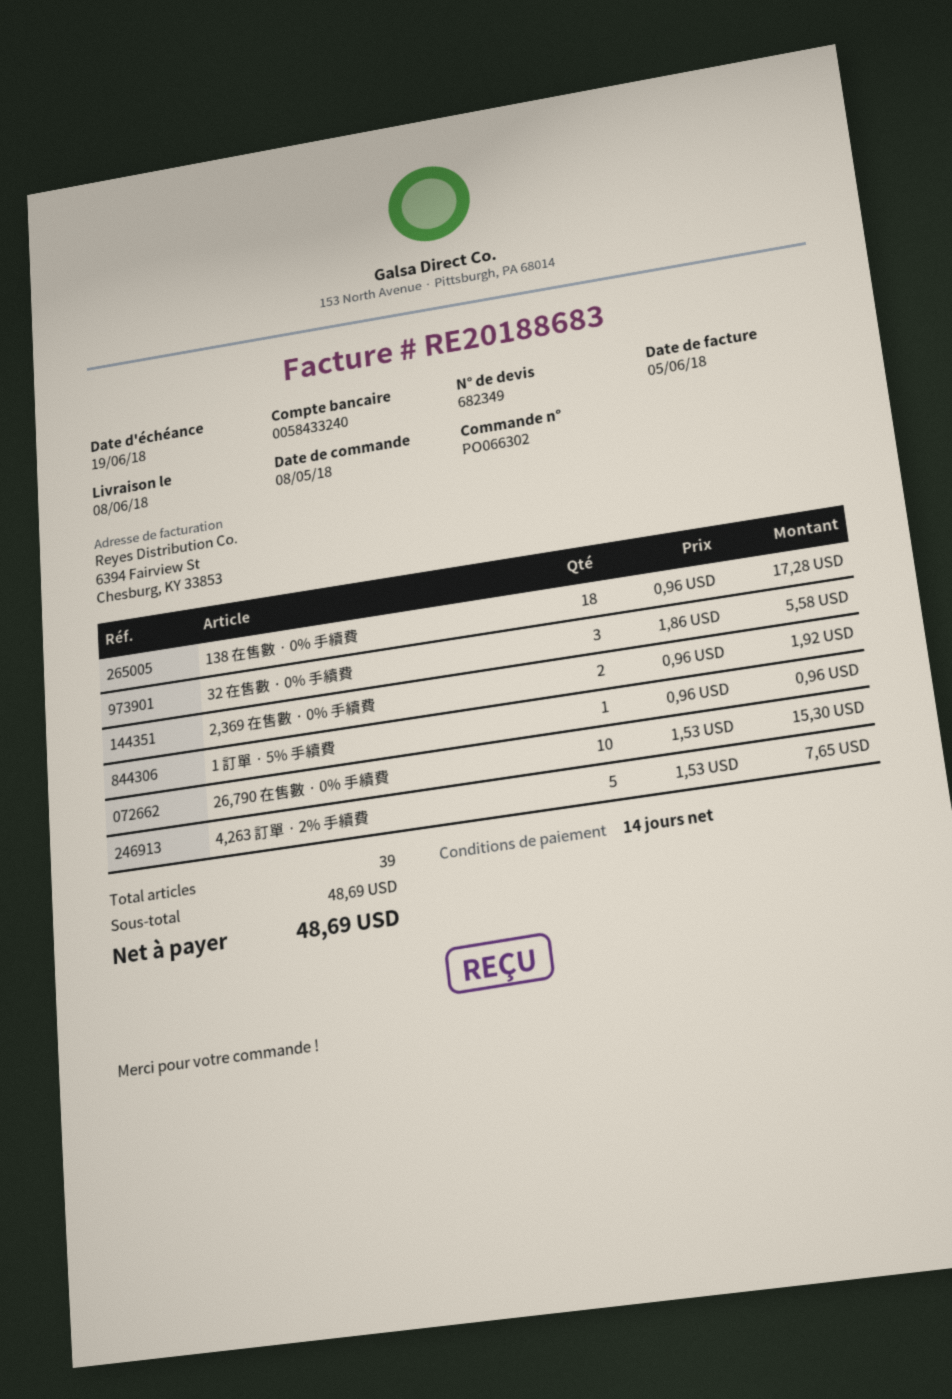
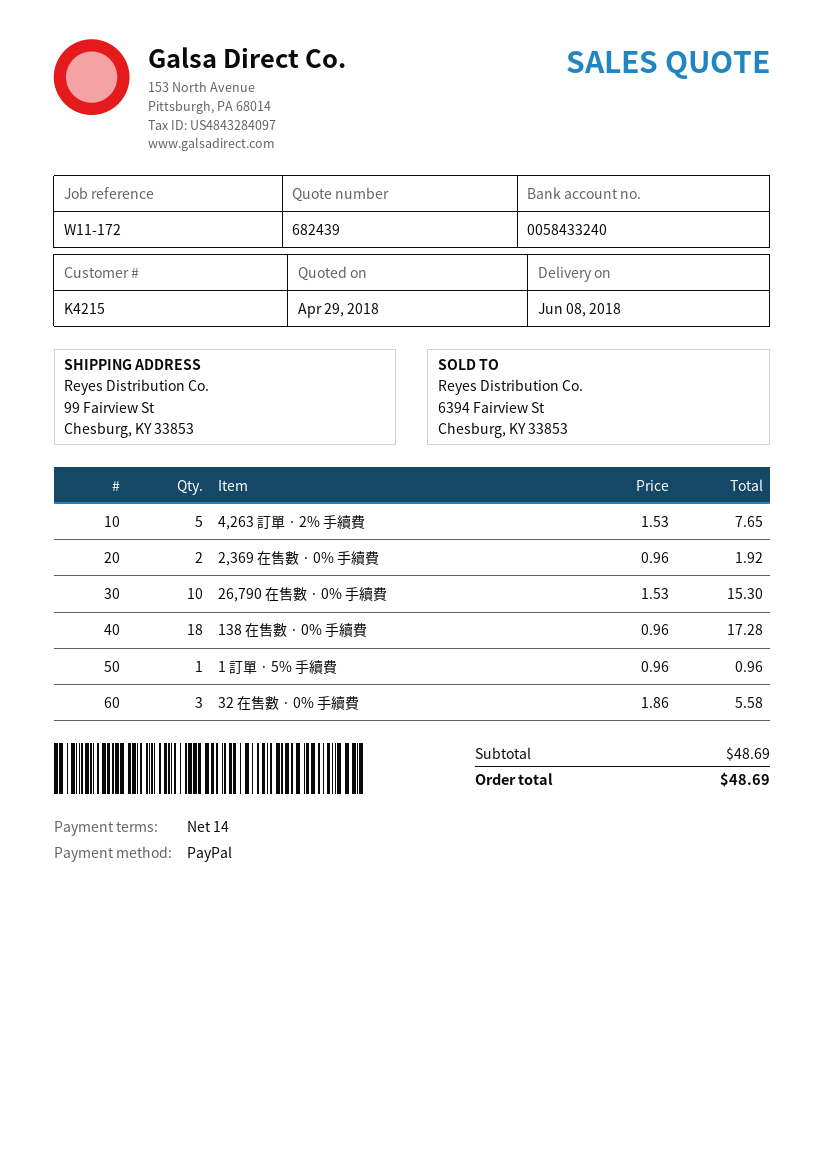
quote number: 682349 -> 682439

